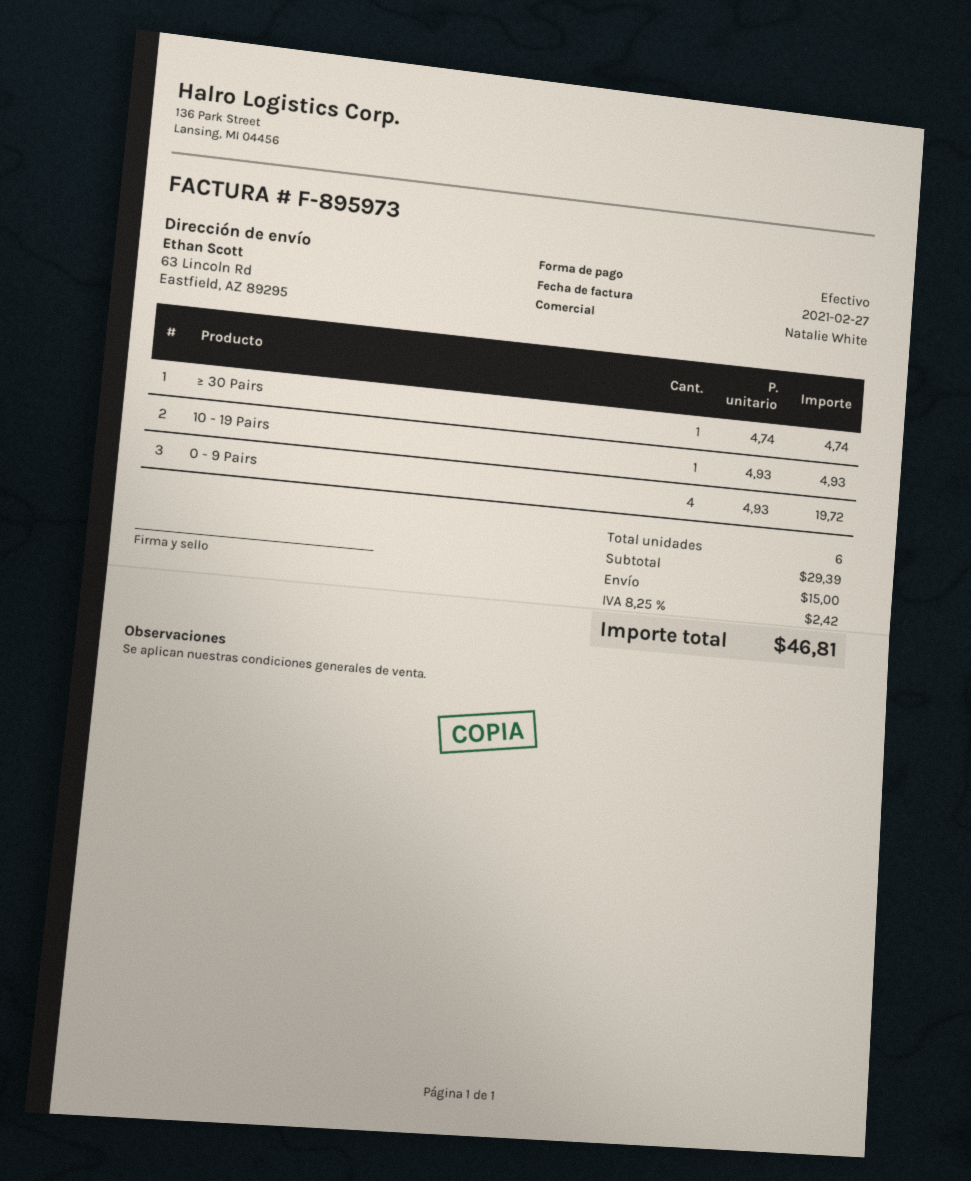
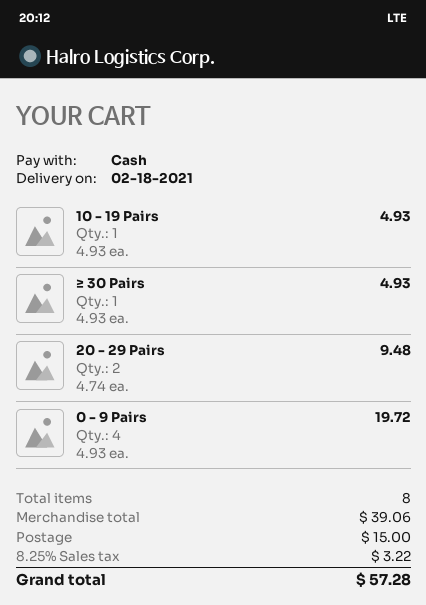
≥ 30 Pairs: 1 x 4.74 = 4.74 -> 1 x 4.93 = 4.93
20 - 29 Pairs: none -> 2 x 4.74 = 9.48
total quantity: 6 -> 8
subtotal: 29.39 -> 39.06
tax: 8.25% = 2.42 -> 8.25% = 3.22
total: 46.81 -> 57.28

